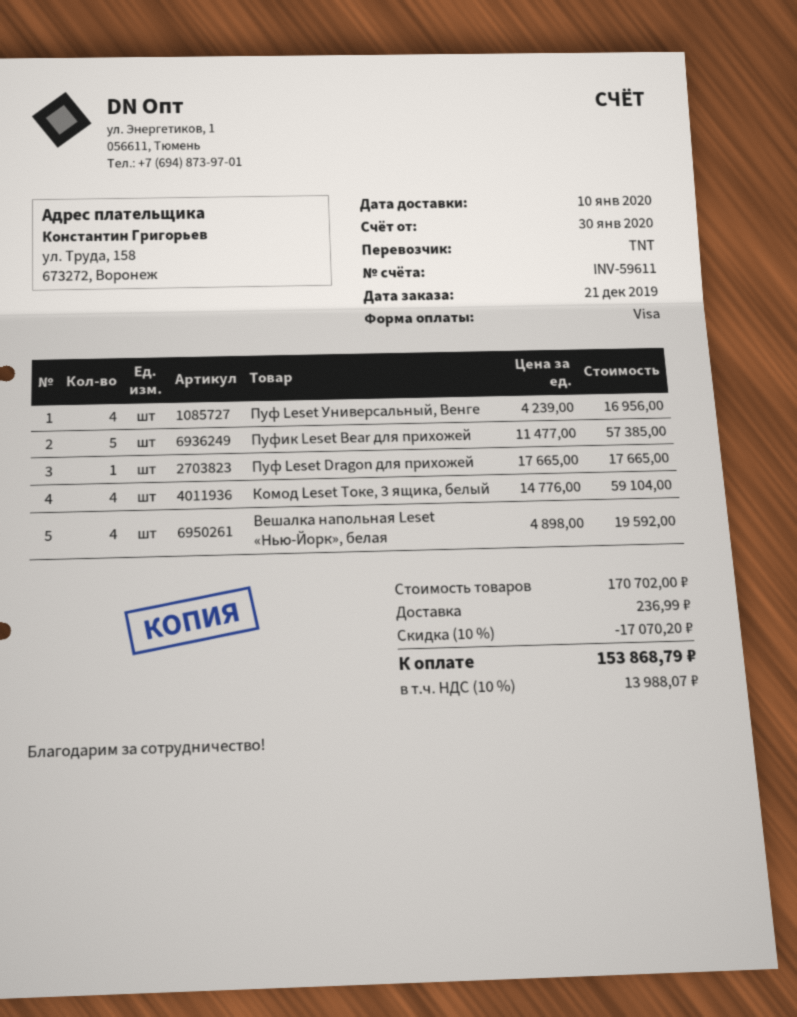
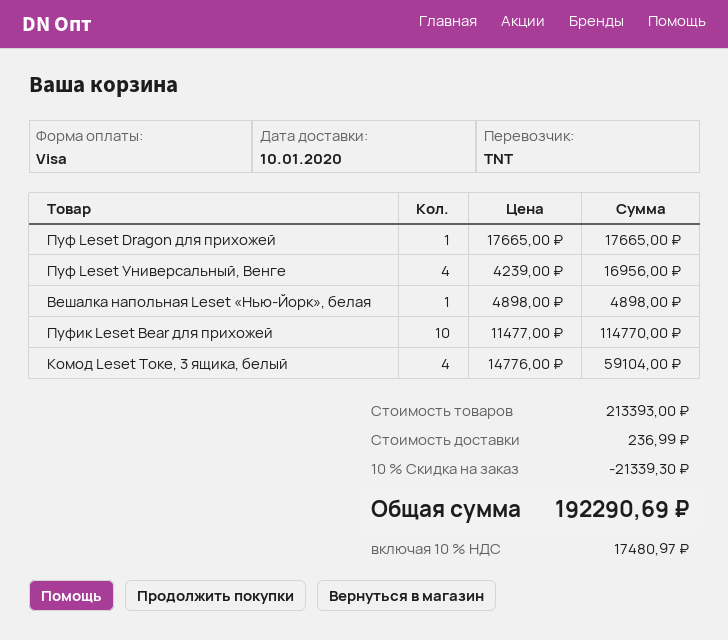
Пуфик Leset Bear для прихожей: 5 x 11477.00 = 57385.00 -> 10 x 11477.00 = 114770.00
Вешалка напольная Leset «Нью-Йорк», белая: 4 x 4898.00 = 19592.00 -> 1 x 4898.00 = 4898.00
subtotal: 170702.00 -> 213393.00
discount: 10% = 17070.20 -> 10% = 21339.30
tax: 10% = 13988.07 -> 10% = 17480.97
total: 153868.79 -> 192290.69

